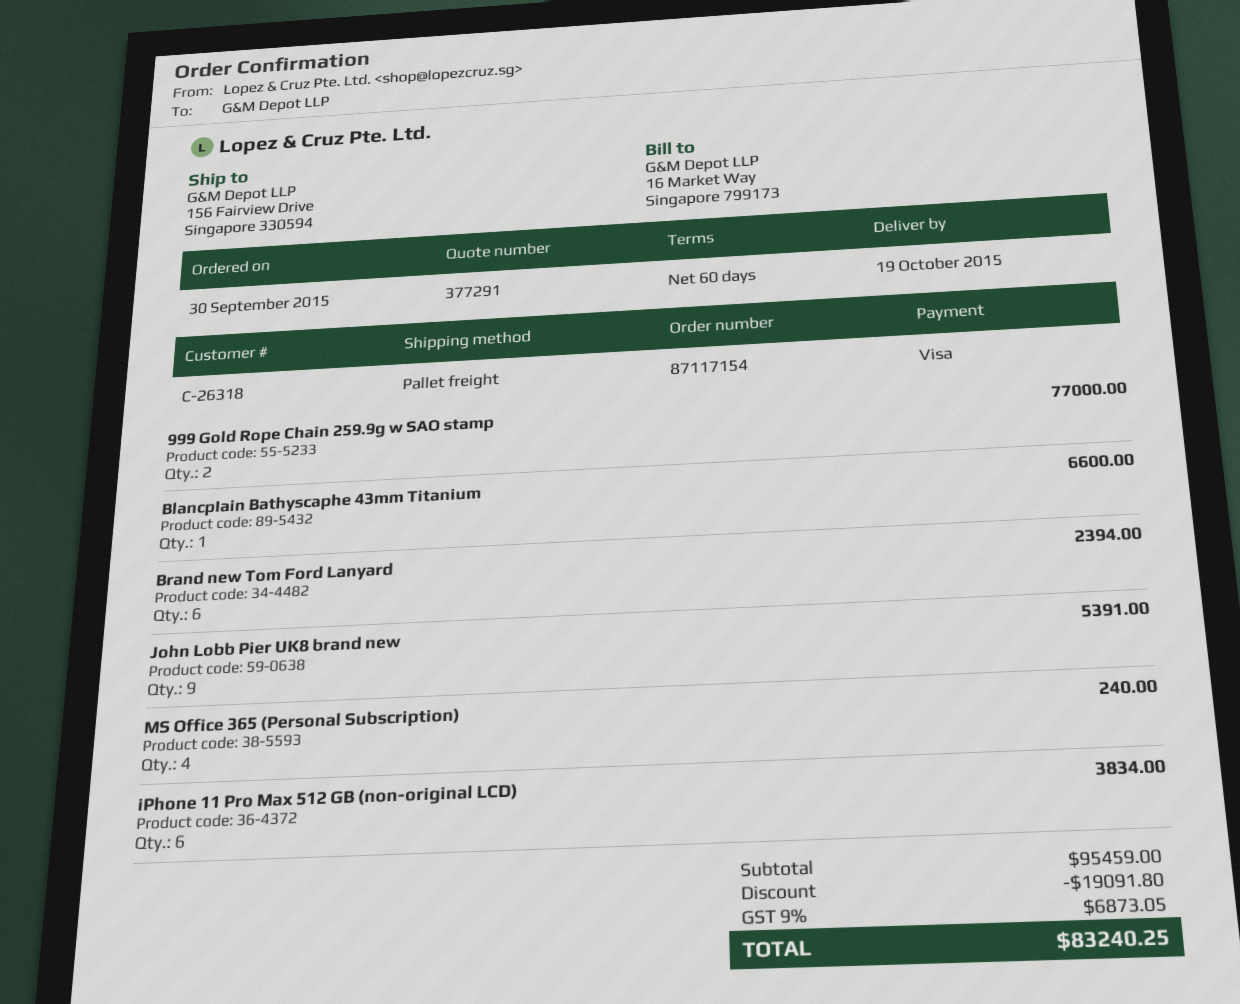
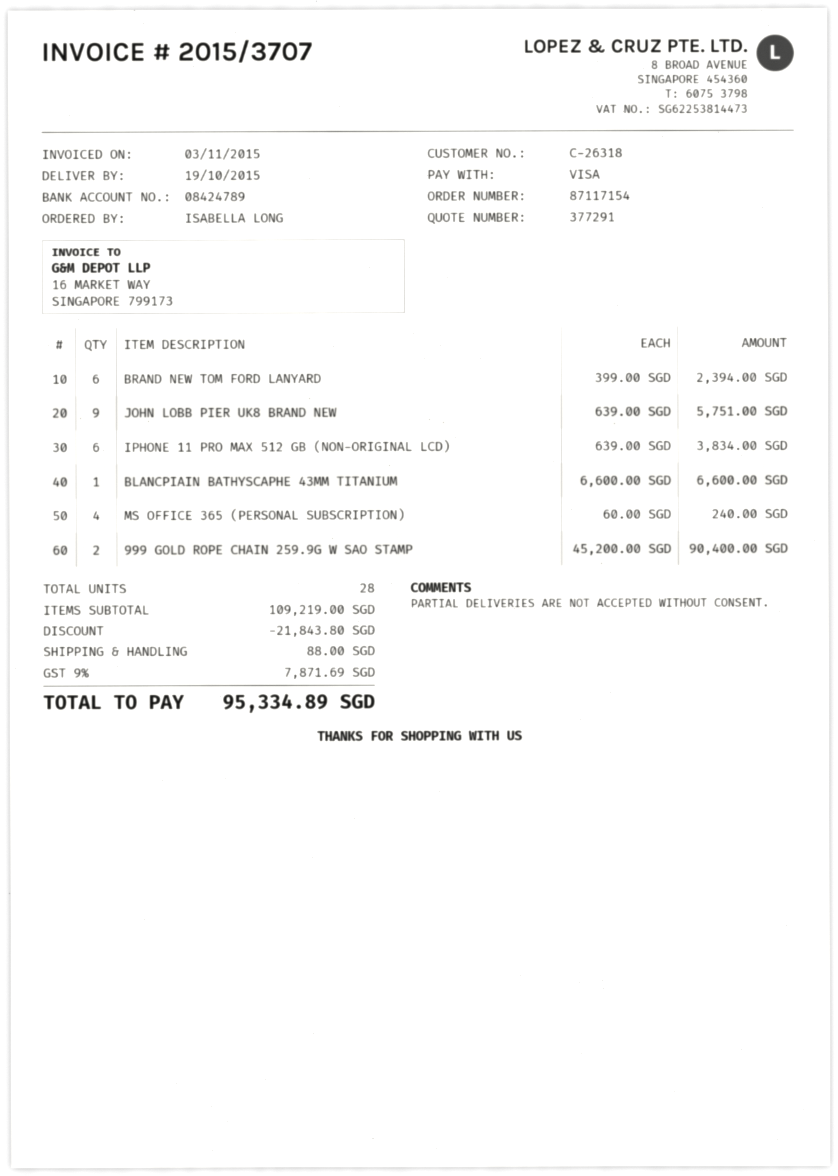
999 Gold Rope Chain 259.9g w SAO stamp: 2 for 77000.00 -> 2 for 90400.00
John Lobb Pier UK8 brand new: 9 for 5391.00 -> 9 for 5751.00
subtotal: 95459.00 -> 109219.00
discount: 19091.80 -> 21843.80
shipping: none -> 88.00
tax: 9% = 6873.05 -> 9% = 7871.69
total: 83240.25 -> 95334.89

